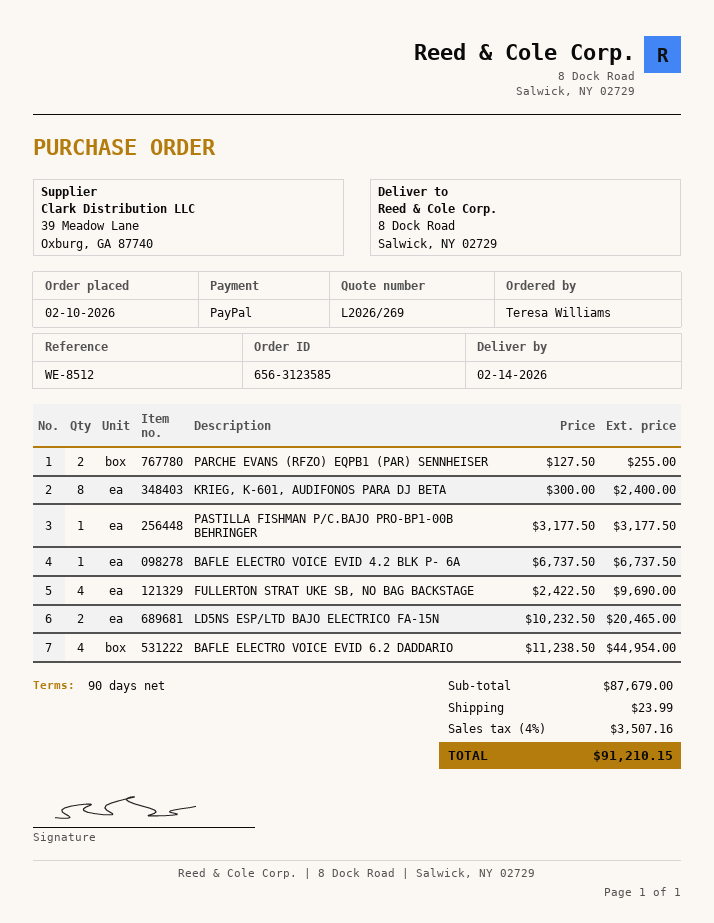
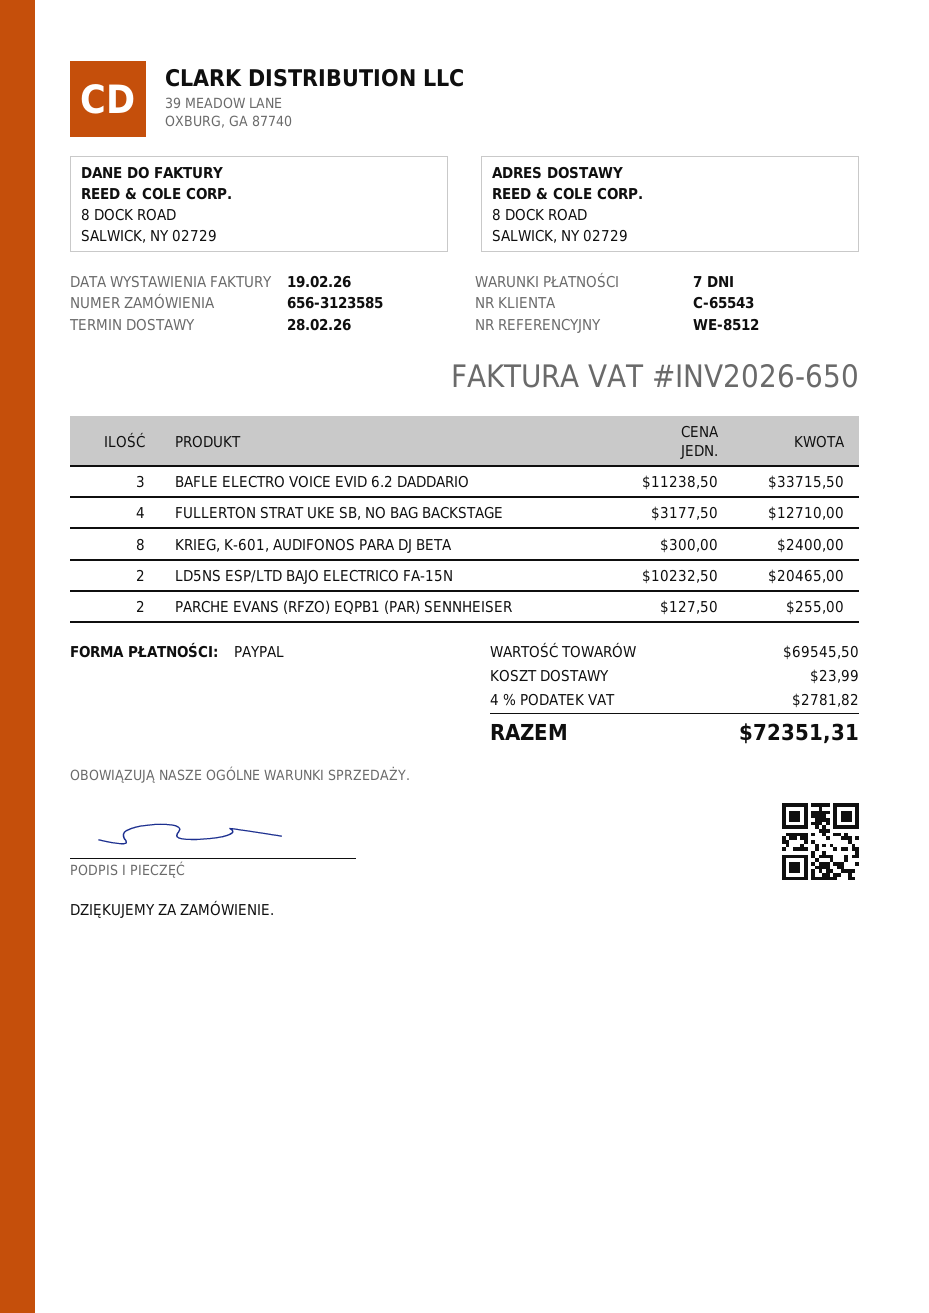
delivery date: 2026-02-14 -> 2026-02-28
payment terms: 90 days -> 7 days
PASTILLA FISHMAN P/C.BAJO PRO-BP1-00B BEHRINGER: 1 x 3177.50 = 3177.50 -> none
BAFLE ELECTRO VOICE EVID 4.2 BLK P- 6A: 1 x 6737.50 = 6737.50 -> none
FULLERTON STRAT UKE SB, NO BAG BACKSTAGE: 4 x 2422.50 = 9690.00 -> 4 x 3177.50 = 12710.00
BAFLE ELECTRO VOICE EVID 6.2 DADDARIO: 4 x 11238.50 = 44954.00 -> 3 x 11238.50 = 33715.50
subtotal: 87679.00 -> 69545.50
tax: 4% = 3507.16 -> 4% = 2781.82
total: 91210.15 -> 72351.31

